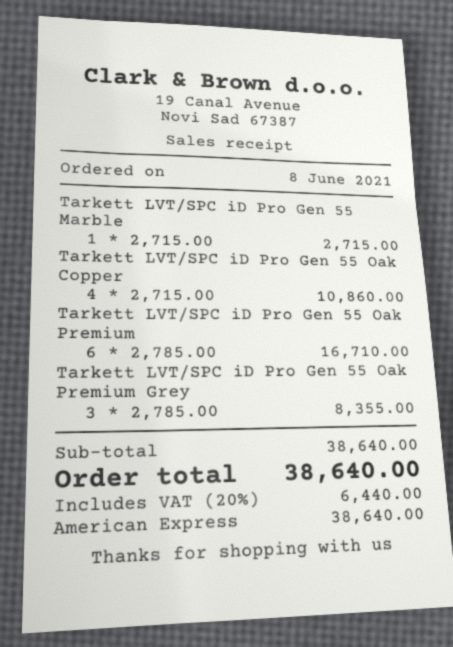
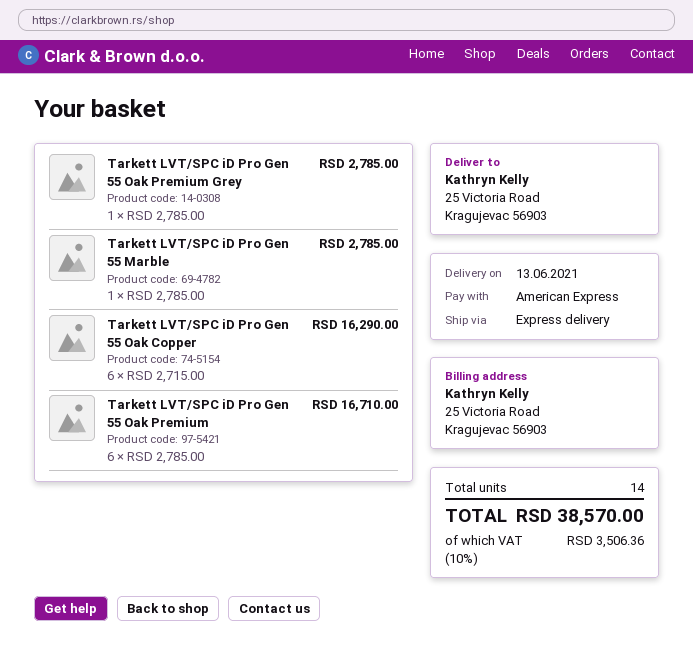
Tarkett LVT/SPC iD Pro Gen 55 Marble: 1 x 2715.00 = 2715.00 -> 1 x 2785.00 = 2785.00
Tarkett LVT/SPC iD Pro Gen 55 Oak Copper: 4 x 2715.00 = 10860.00 -> 6 x 2715.00 = 16290.00
Tarkett LVT/SPC iD Pro Gen 55 Oak Premium Grey: 3 x 2785.00 = 8355.00 -> 1 x 2785.00 = 2785.00
tax: 20% = 6440.00 -> 10% = 3506.36
total: 38640.00 -> 38570.00

